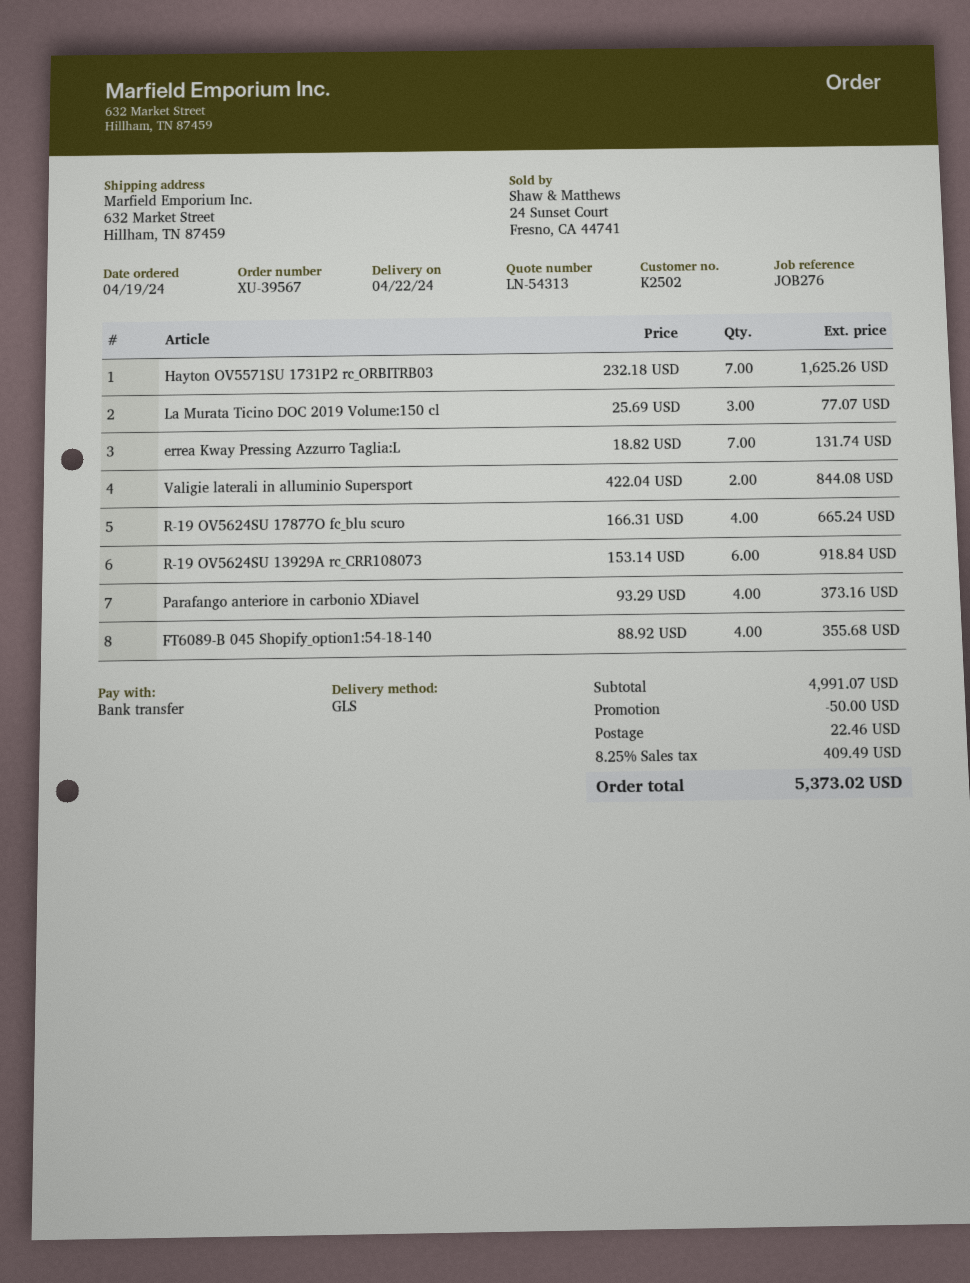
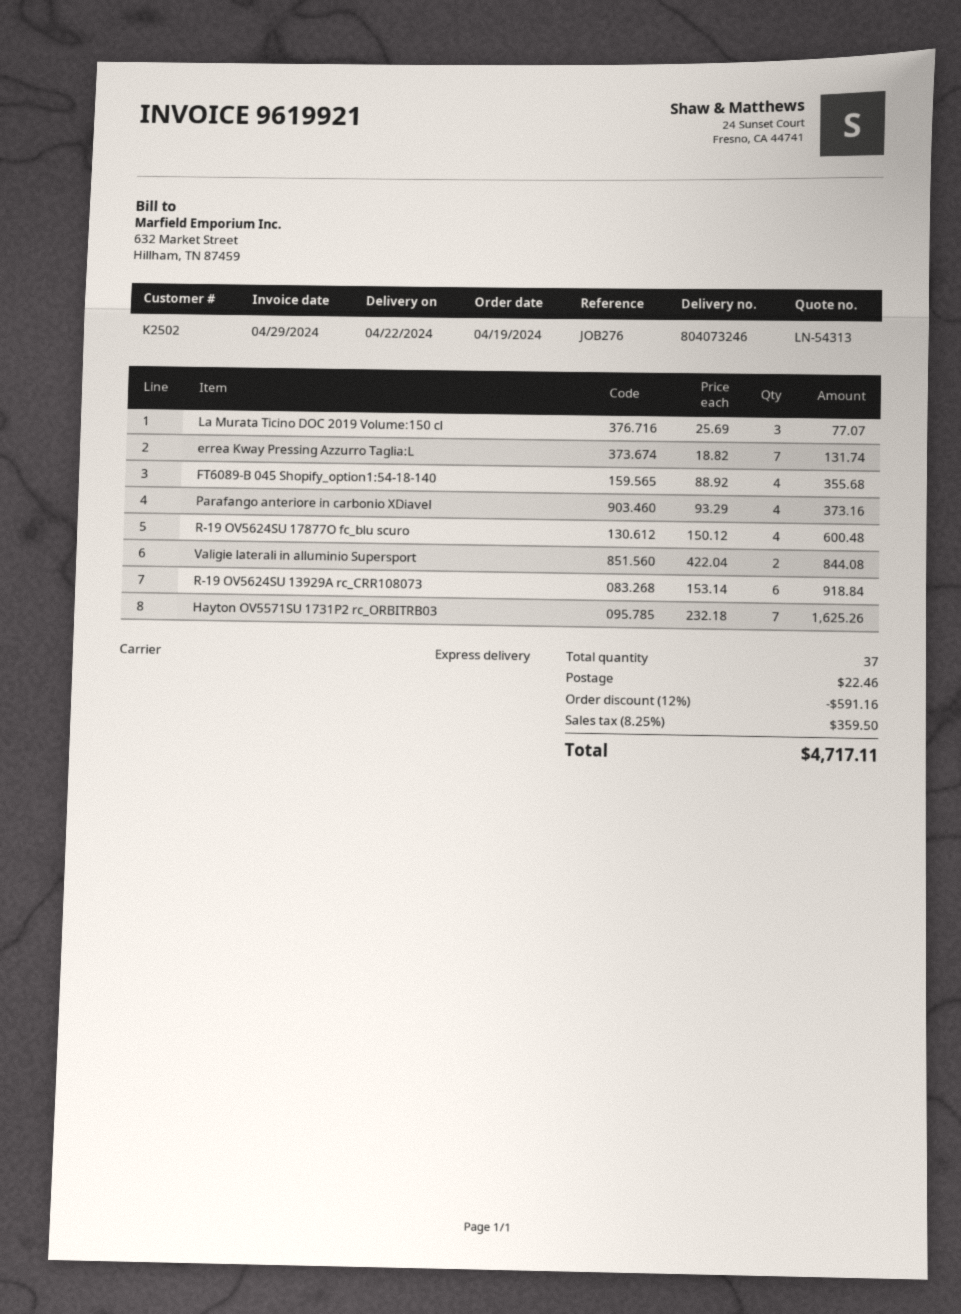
shipping method: GLS -> express
R-19 OV5624SU 17877O fc_blu scuro: 4 x 166.31 = 665.24 -> 4 x 150.12 = 600.48
discount: 50.00 -> 591.16
tax: 8.25% = 409.49 -> 8.25% = 359.50
total: 5373.02 -> 4717.11

